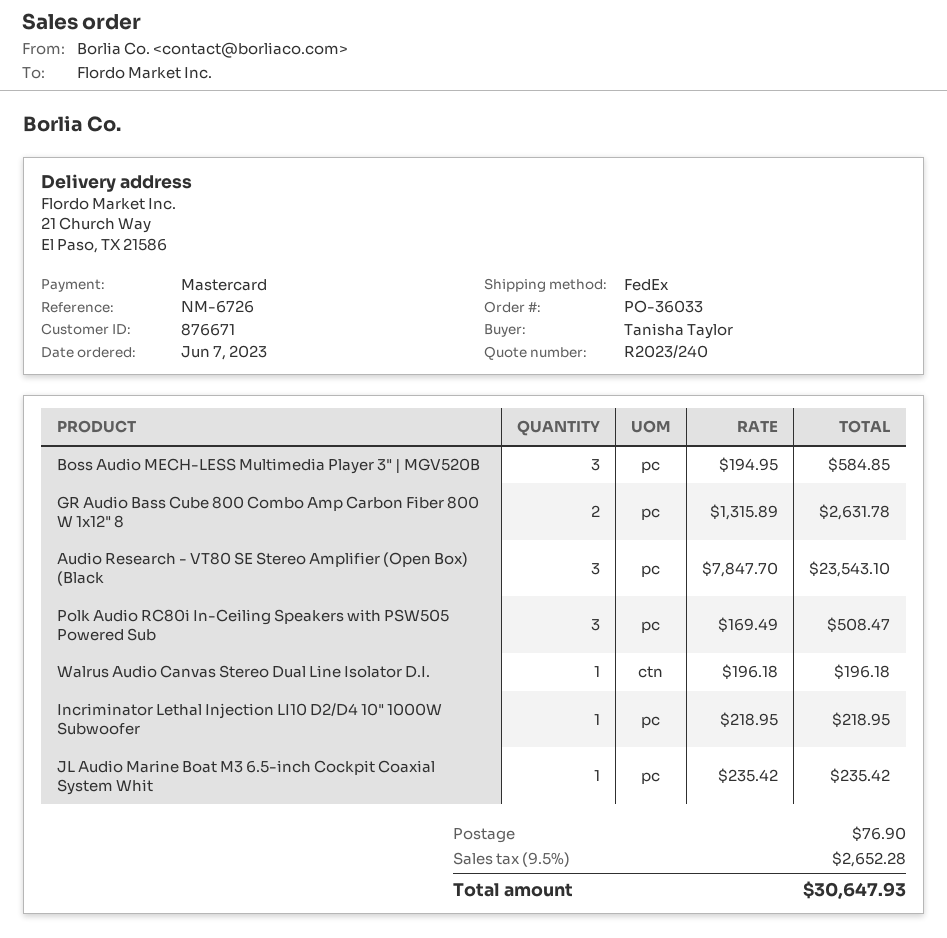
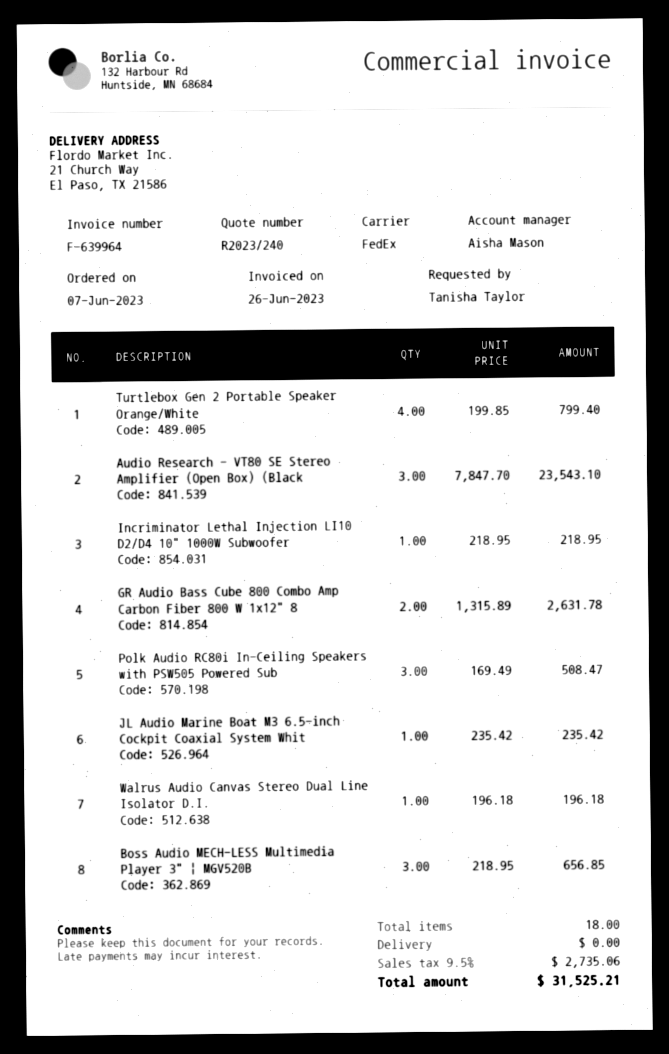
Boss Audio MECH-LESS Multimedia Player 3" | MGV520B: 3 x 194.95 = 584.85 -> 3 x 218.95 = 656.85
Turtlebox Gen 2 Portable Speaker Orange/White: none -> 4 x 199.85 = 799.40
shipping: 76.90 -> 0.00
tax: 9.5% = 2652.28 -> 9.5% = 2735.06
total: 30647.93 -> 31525.21

